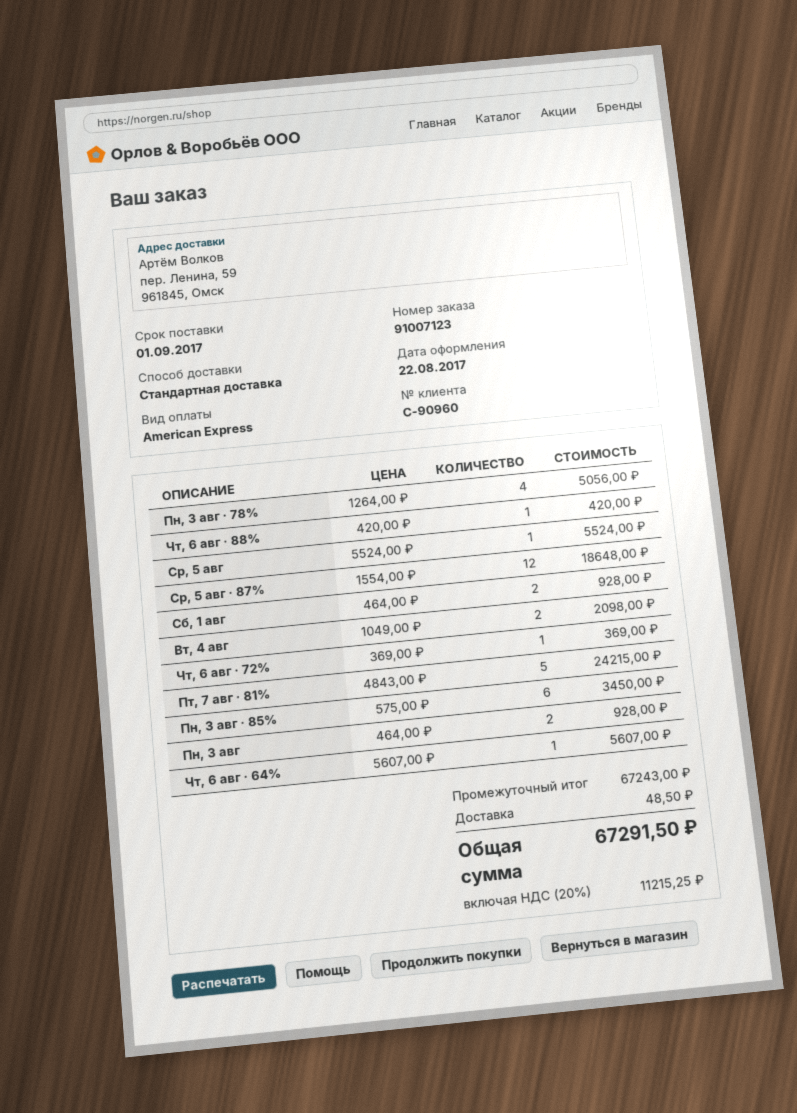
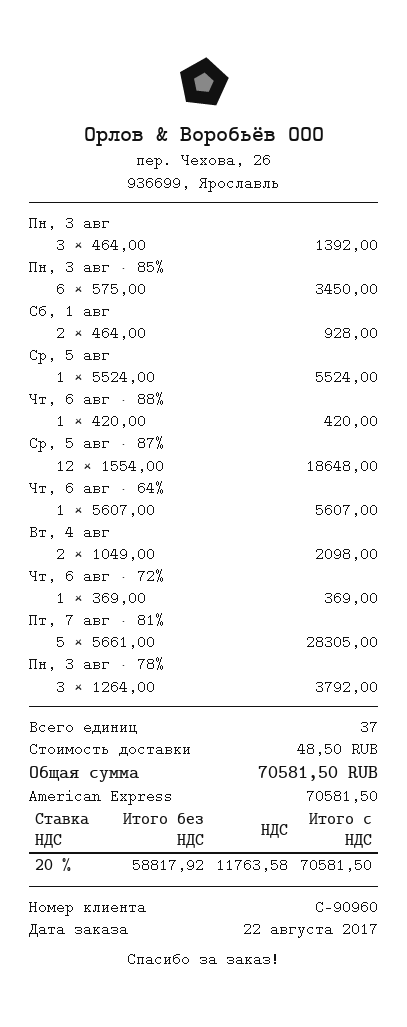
Пн, 3 авг · 78%: 4 x 1264.00 = 5056.00 -> 3 x 1264.00 = 3792.00
Пт, 7 авг · 81%: 5 x 4843.00 = 24215.00 -> 5 x 5661.00 = 28305.00
Пн, 3 авг: 2 x 464.00 = 928.00 -> 3 x 464.00 = 1392.00
tax: 20% = 11215.25 -> 20% = 11763.58
total: 67291.50 -> 70581.50

